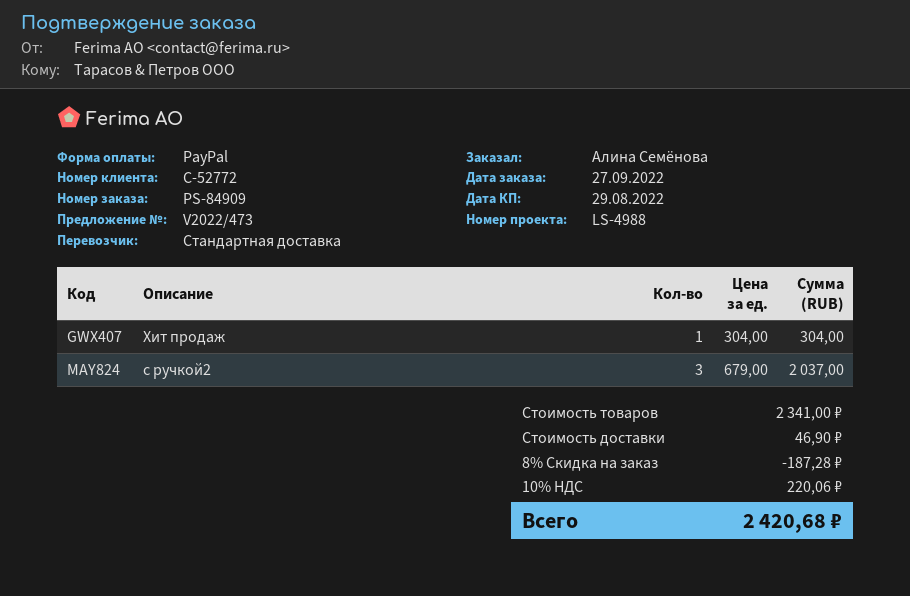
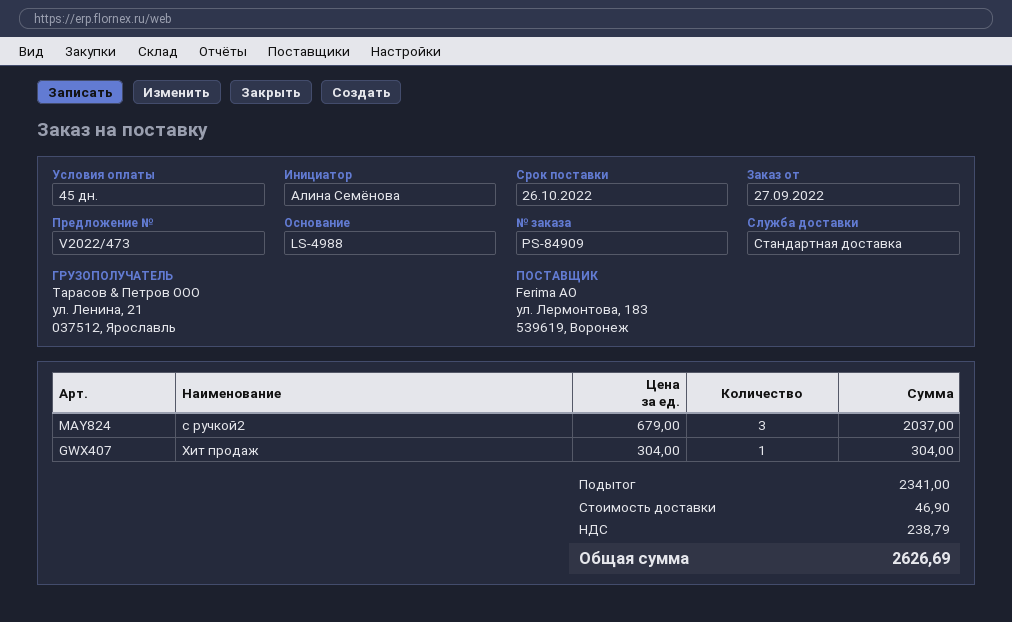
discount: 8% = 187.28 -> none
tax: 220.06 -> 238.79
total: 2420.68 -> 2626.69

